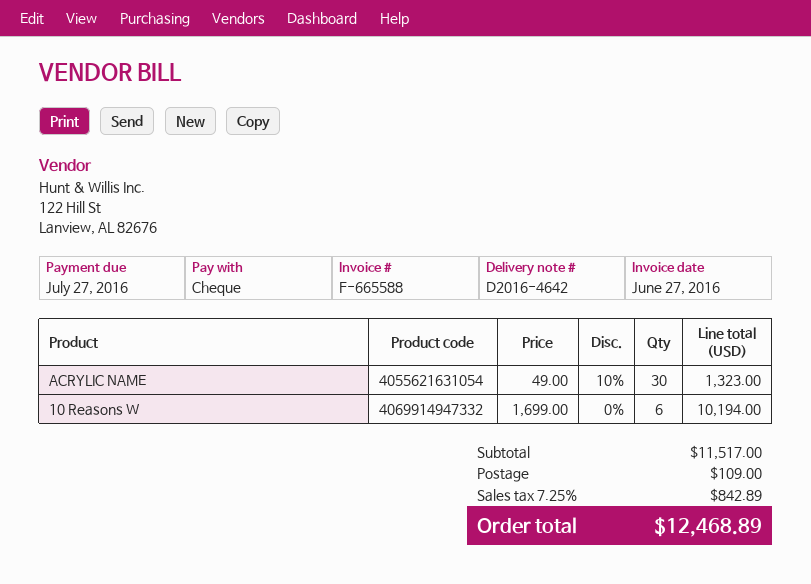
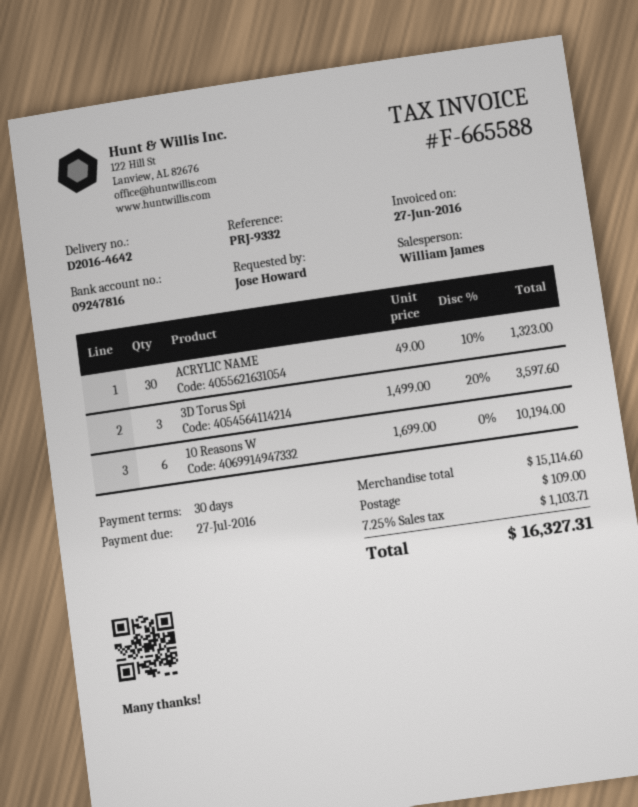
3D Torus Spi: none -> 3 x 1499.00 - 20% = 3597.60
subtotal: 11517.00 -> 15114.60
tax: 7.25% = 842.89 -> 7.25% = 1103.71
total: 12468.89 -> 16327.31

